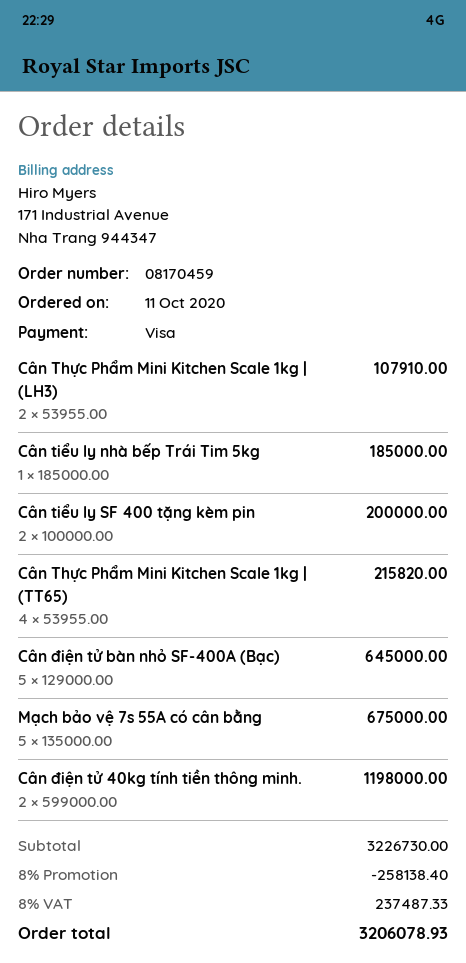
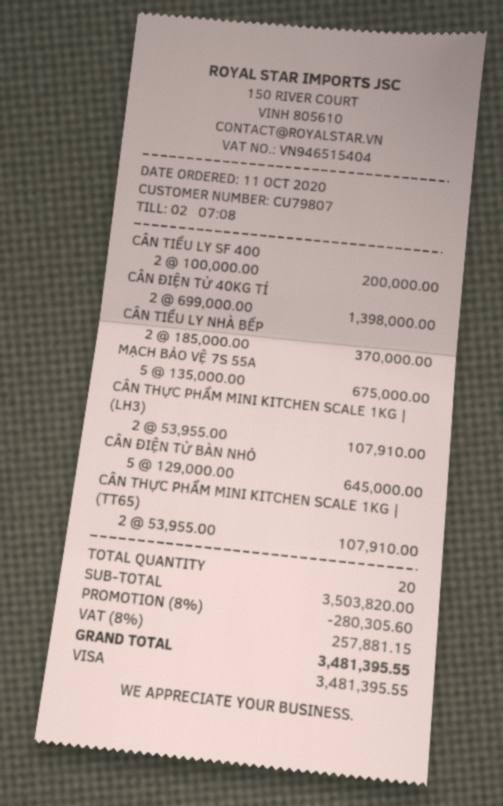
Cân tiểu ly nhà bếp Trái Tim 5kg: 1 x 185000.00 = 185000.00 -> 2 x 185000.00 = 370000.00
Cân Thực Phẩm Mini Kitchen Scale 1kg | (TT65): 4 x 53955.00 = 215820.00 -> 2 x 53955.00 = 107910.00
Cân điện tử 40kg tính tiền thông minh.: 2 x 599000.00 = 1198000.00 -> 2 x 699000.00 = 1398000.00
subtotal: 3226730.00 -> 3503820.00
discount: 8% = 258138.40 -> 8% = 280305.60
tax: 8% = 237487.33 -> 8% = 257881.15
total: 3206078.93 -> 3481395.55

